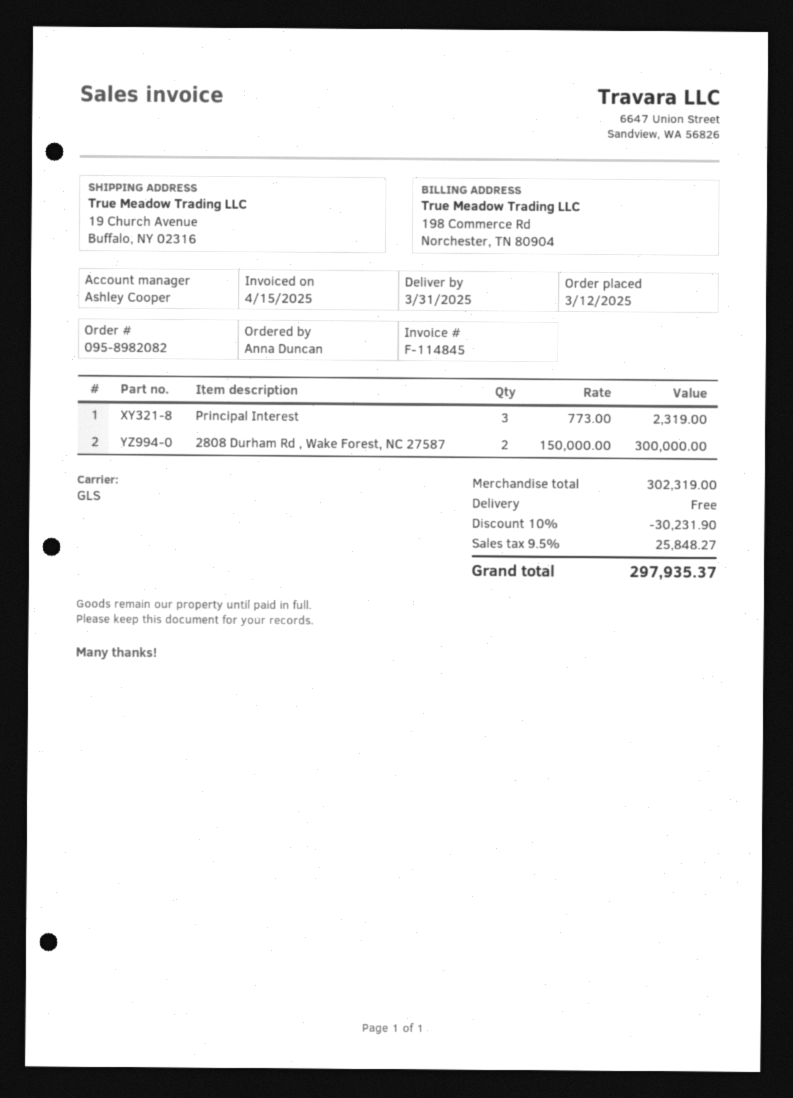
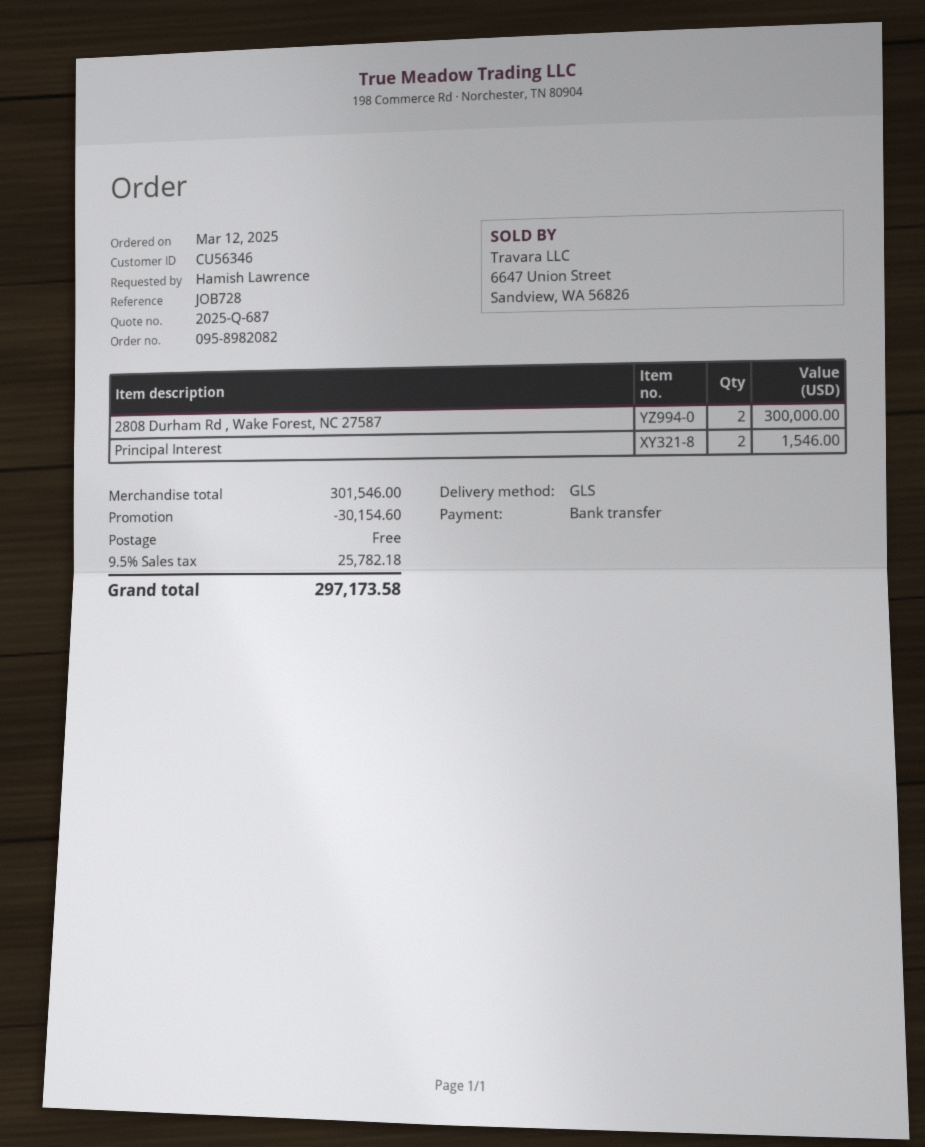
ordered by: Anna Duncan -> Hamish Lawrence
Principal Interest: 3 for 2319.00 -> 2 for 1546.00
subtotal: 302319.00 -> 301546.00
discount: 30231.90 -> 30154.60
tax: 9.5% = 25848.27 -> 9.5% = 25782.18
total: 297935.37 -> 297173.58

